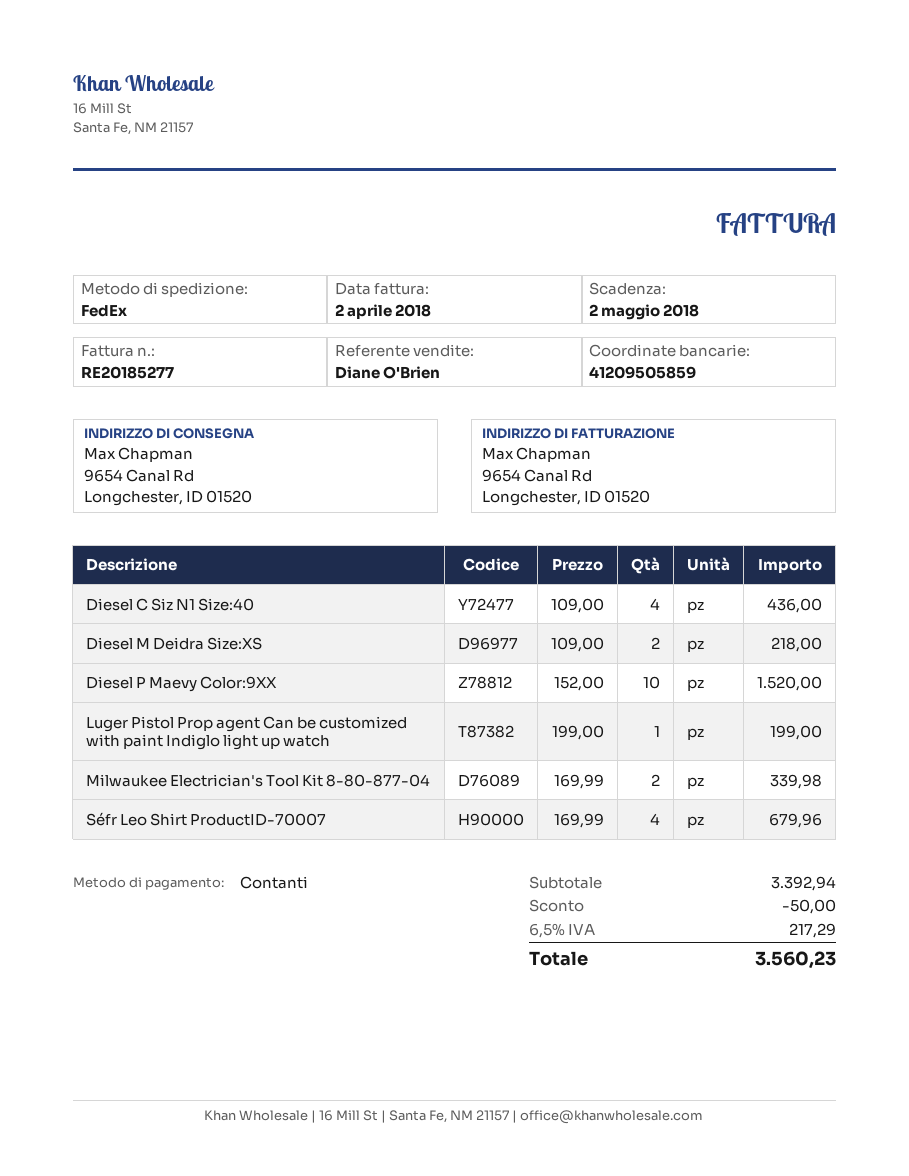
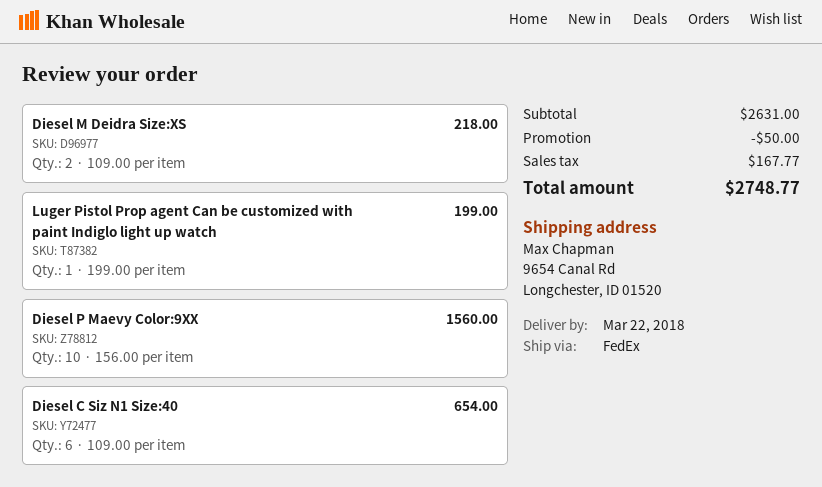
Diesel C Siz N1 Size:40: 4 x 109.00 = 436.00 -> 6 x 109.00 = 654.00
Diesel P Maevy Color:9XX: 10 x 152.00 = 1520.00 -> 10 x 156.00 = 1560.00
Milwaukee Electrician's Tool Kit 8-80-877-04: 2 x 169.99 = 339.98 -> none
Séfr Leo Shirt ProductID-70007: 4 x 169.99 = 679.96 -> none
subtotal: 3392.94 -> 2631.00
tax: 217.29 -> 167.77
total: 3560.23 -> 2748.77

